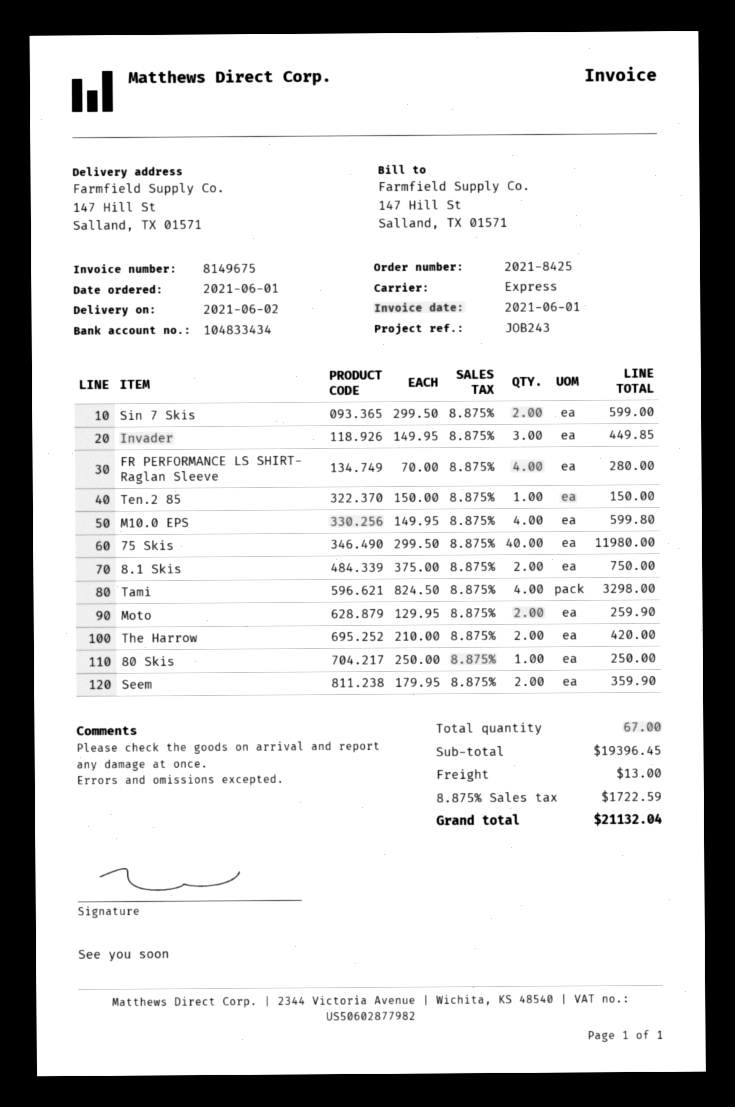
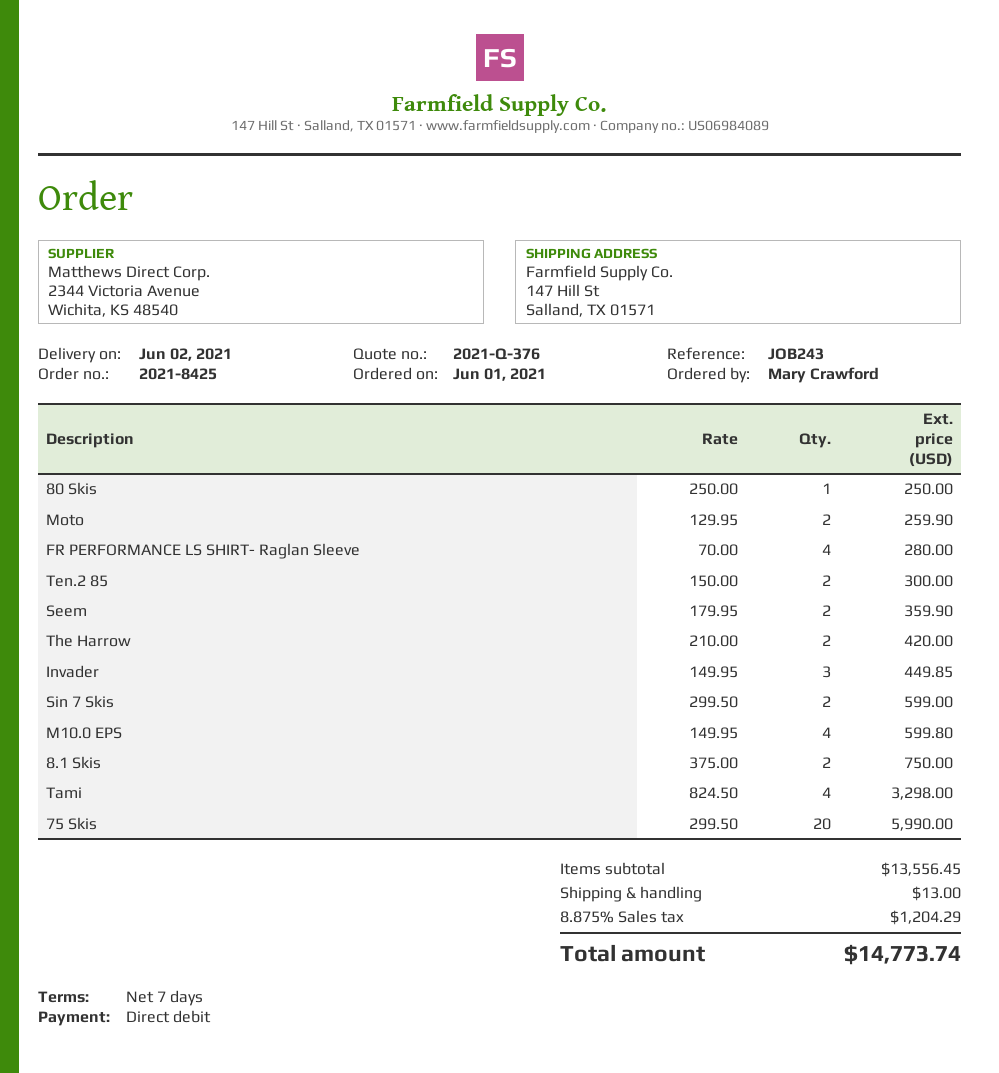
Ten.2 85: 1 x 150.00 = 150.00 -> 2 x 150.00 = 300.00
75 Skis: 40 x 299.50 = 11980.00 -> 20 x 299.50 = 5990.00
subtotal: 19396.45 -> 13556.45
tax: 8.875% = 1722.59 -> 8.875% = 1204.29
total: 21132.04 -> 14773.74

